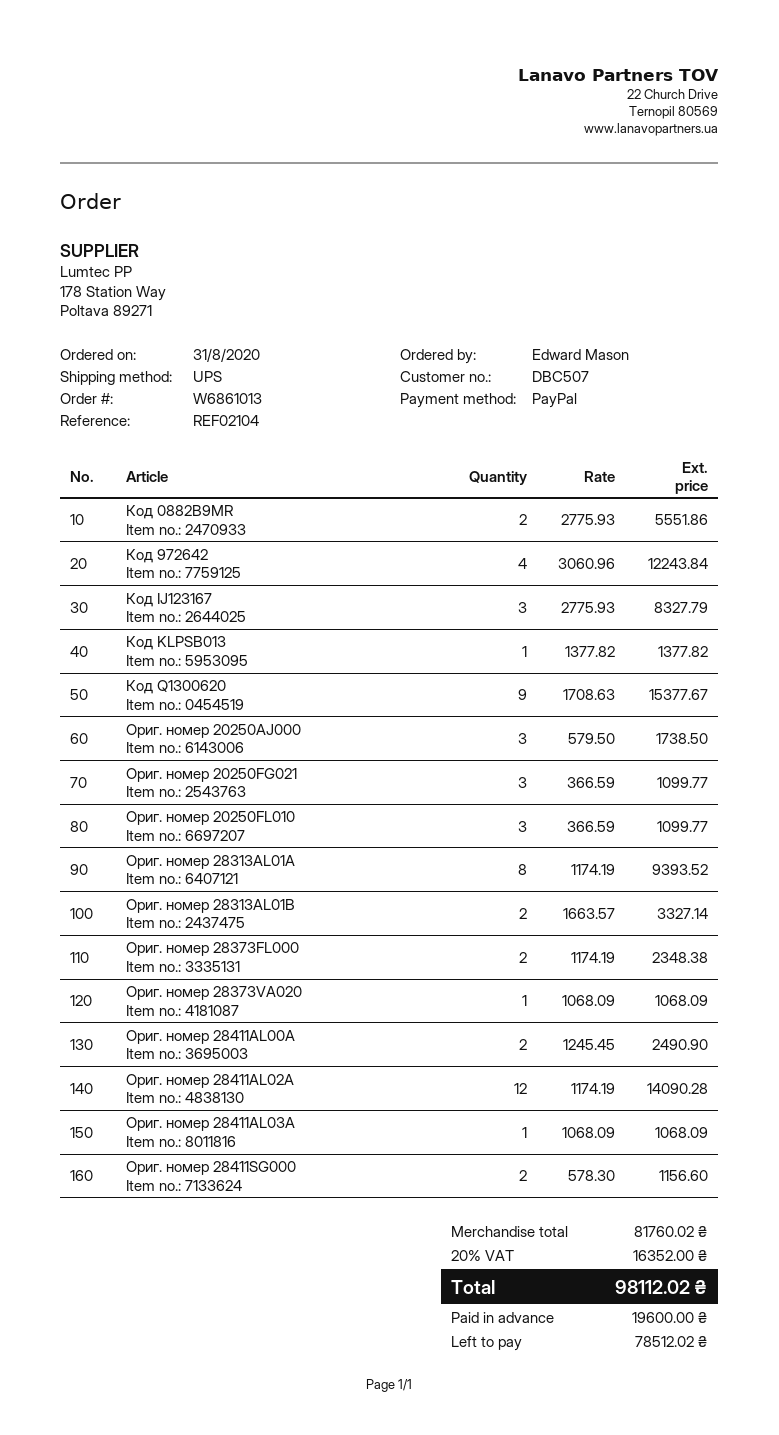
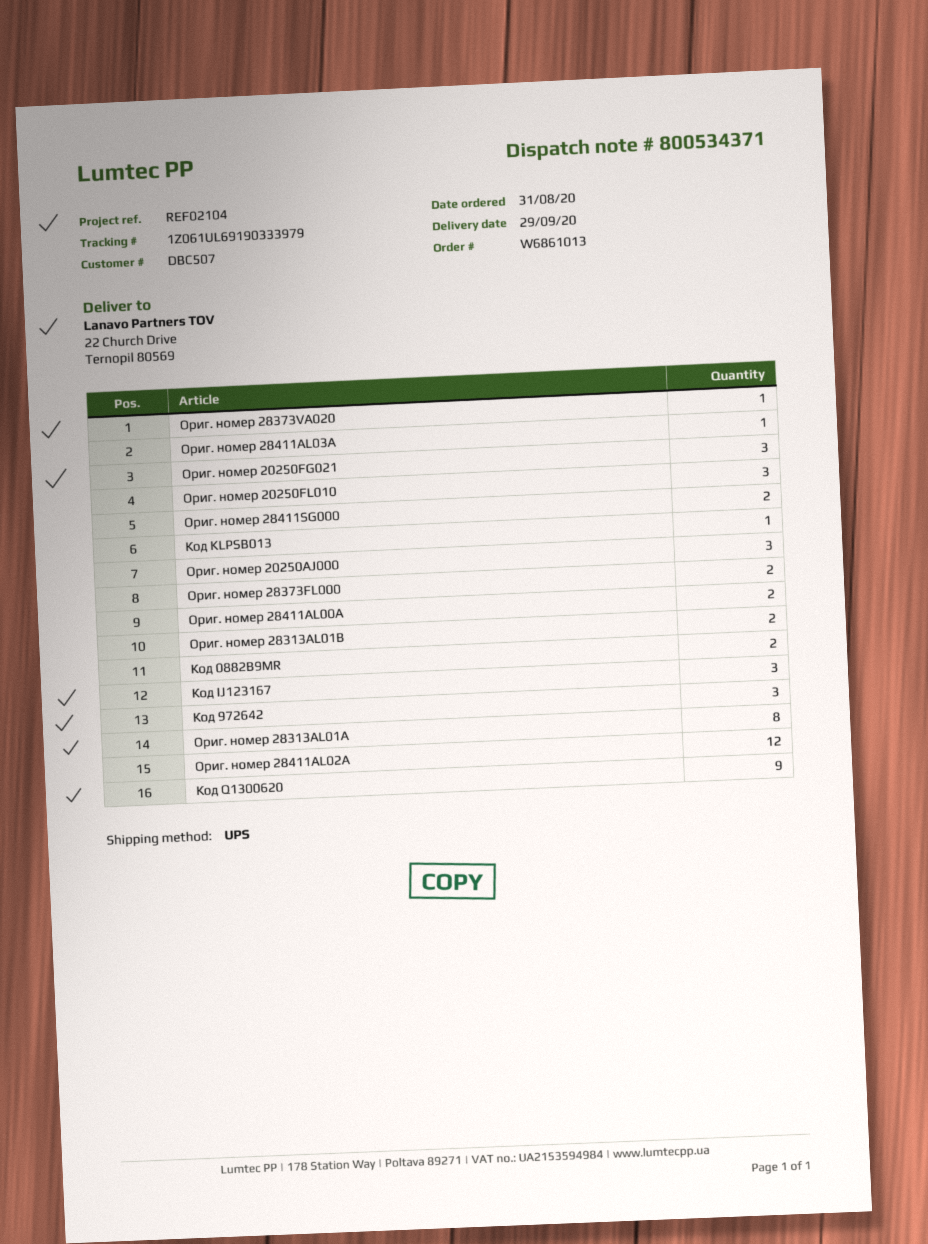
Код 972642: 4 -> 3

